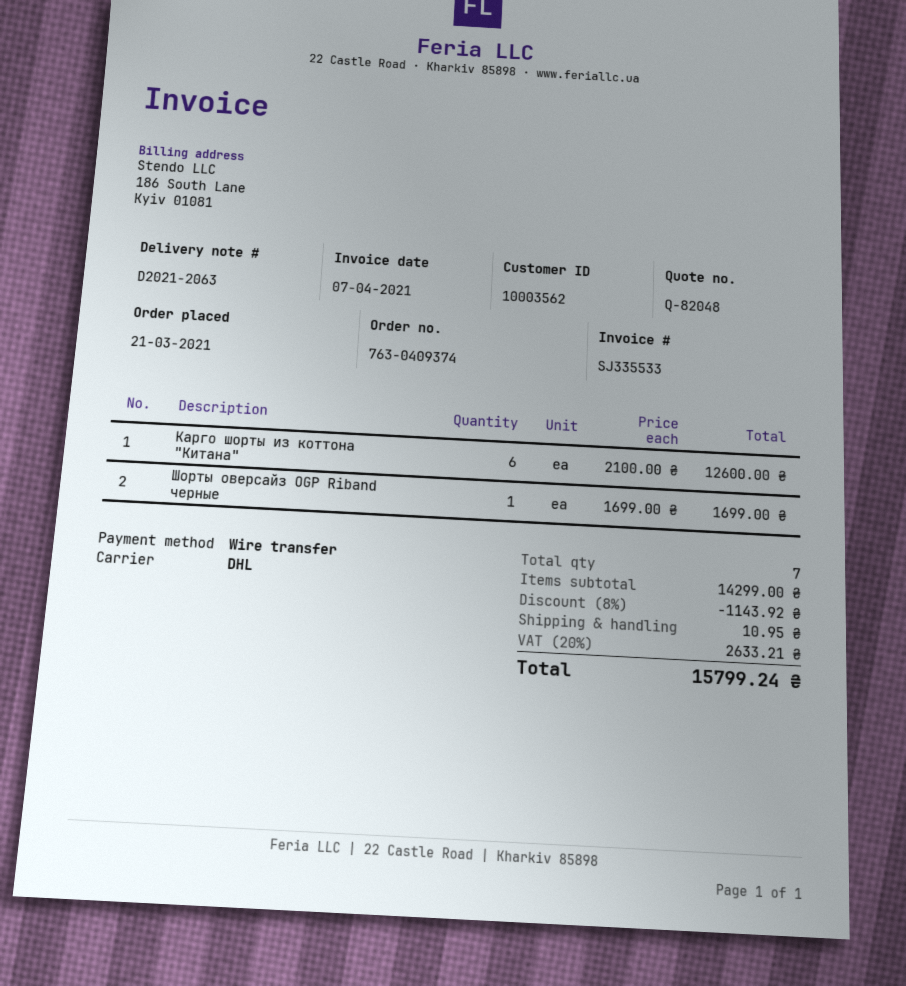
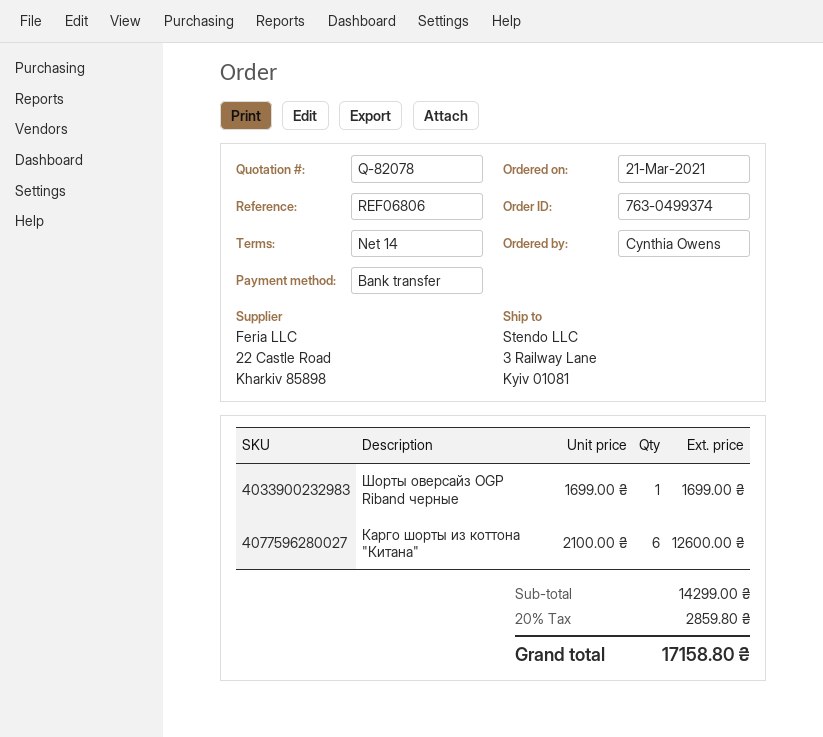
quote number: Q-82048 -> Q-82078
order number: 763-0409374 -> 763-0499374
discount: 8% = 1143.92 -> none
shipping: 10.95 -> none
tax: 20% = 2633.21 -> 20% = 2859.80
total: 15799.24 -> 17158.80

